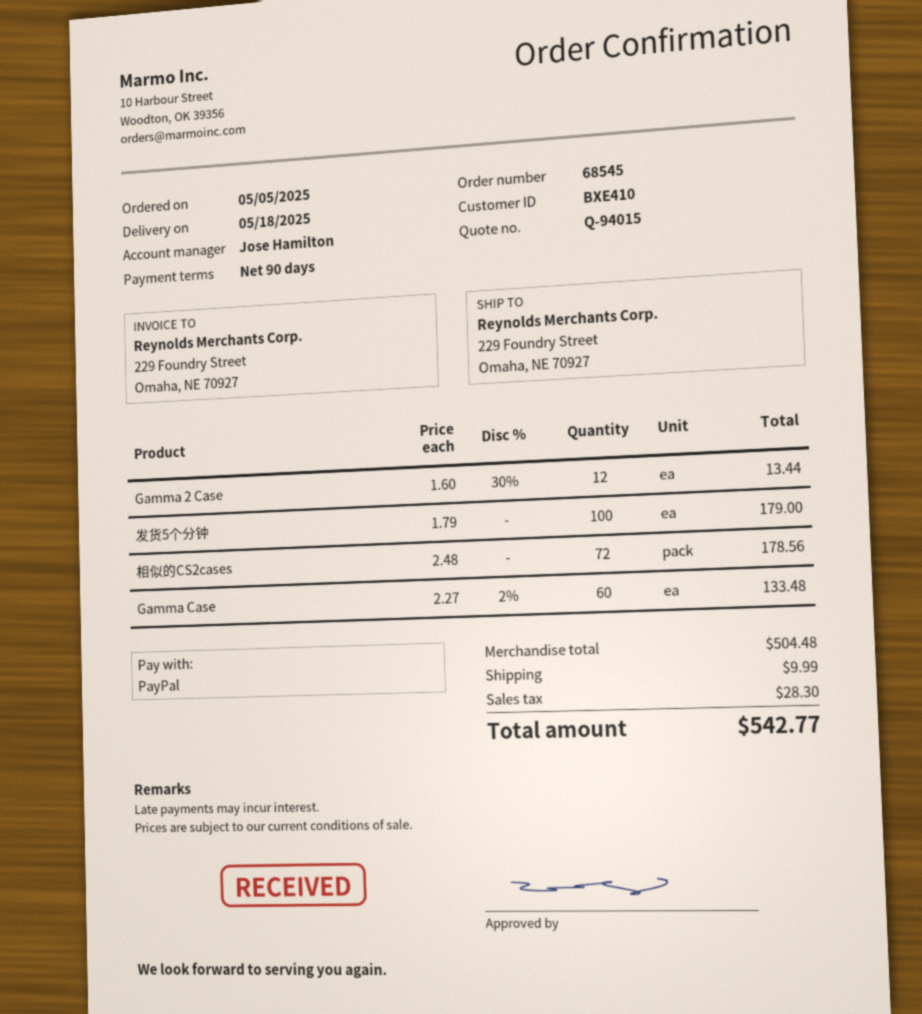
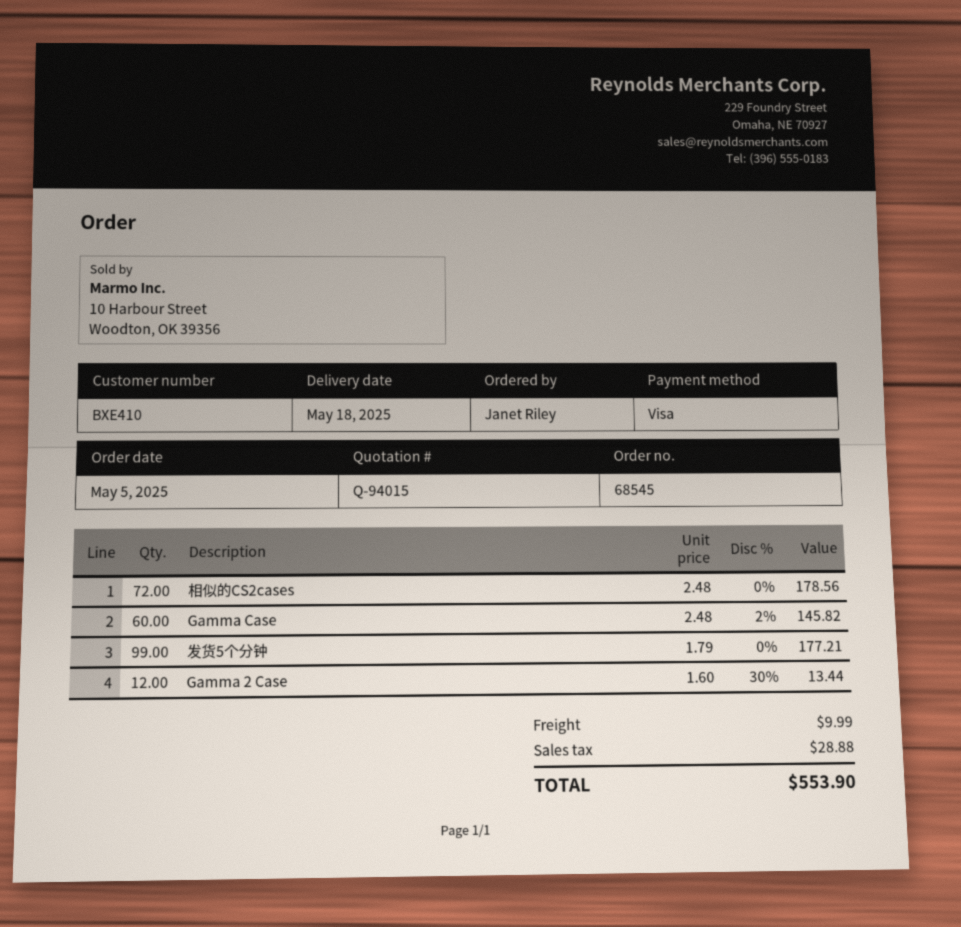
payment method: PayPal -> Visa
发货5个分钟: 100 x 1.79 = 179.00 -> 99 x 1.79 = 177.21
Gamma Case: 60 x 2.27 - 2% = 133.48 -> 60 x 2.48 - 2% = 145.82
tax: 28.30 -> 28.88
total: 542.77 -> 553.90

